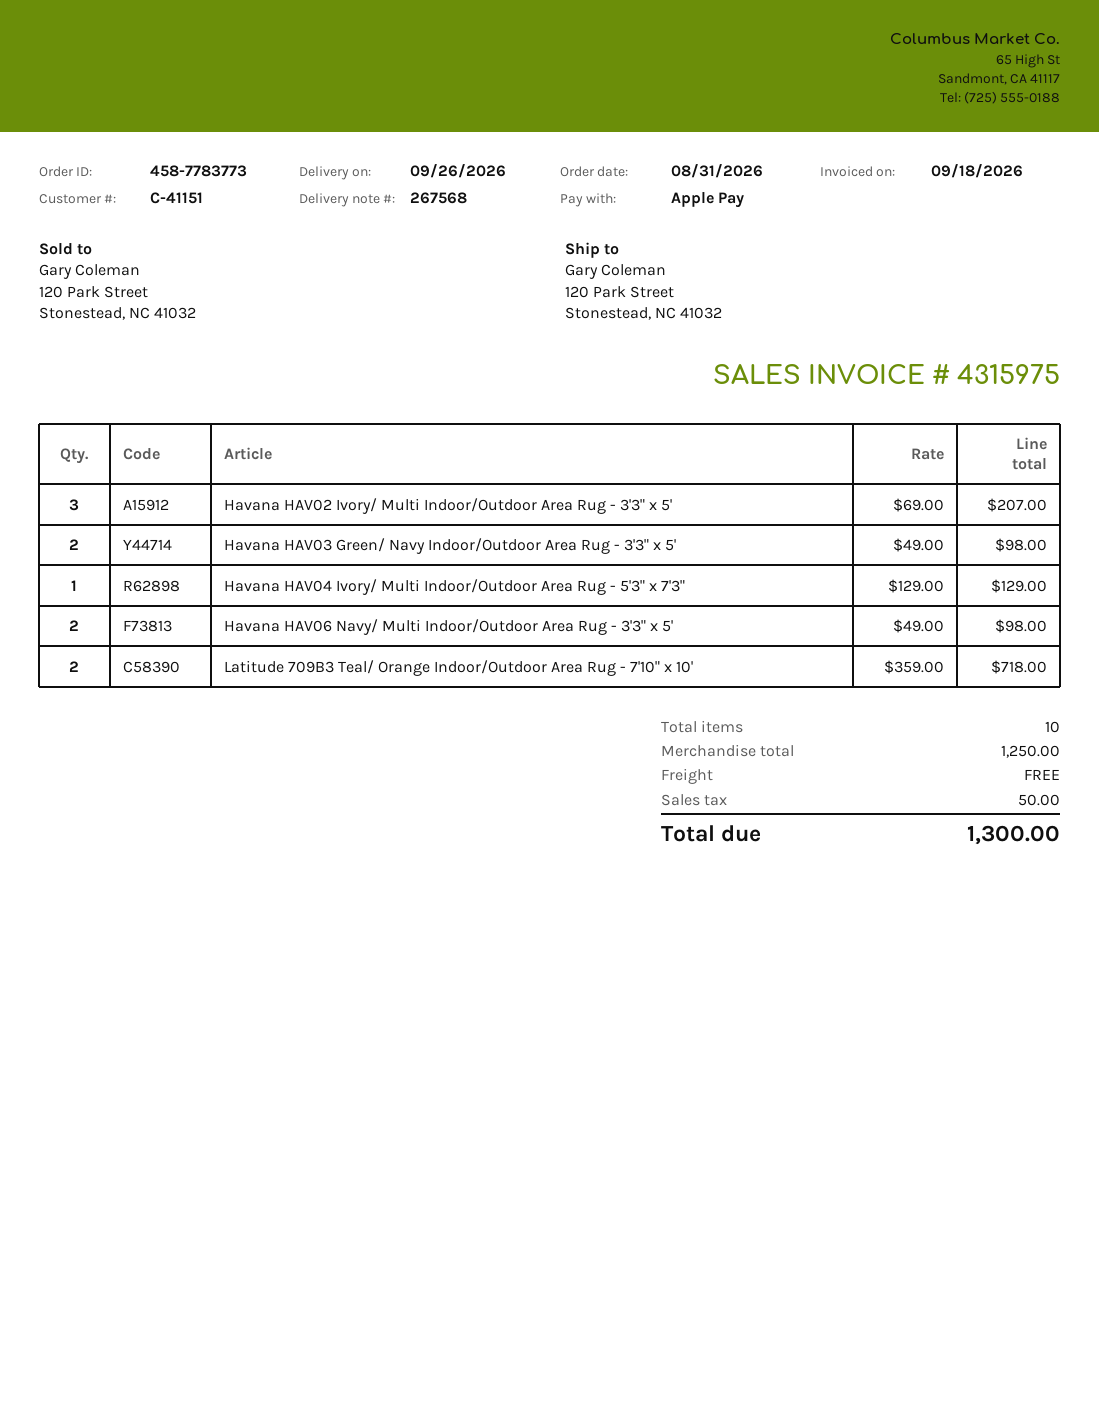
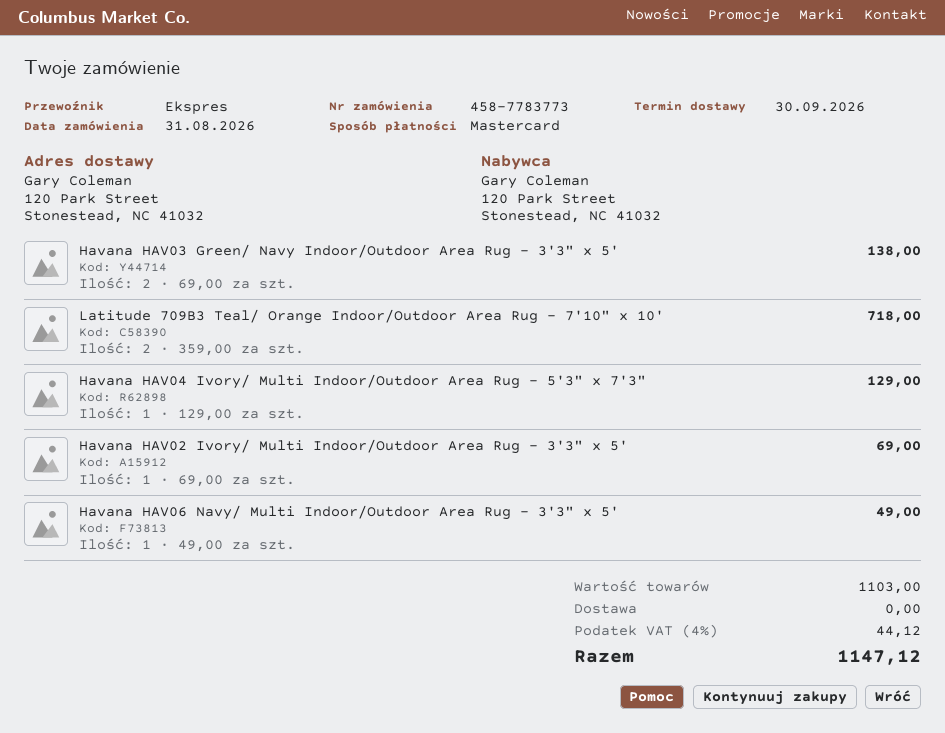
delivery date: 2026-09-26 -> 2026-09-30
payment method: Apple Pay -> Mastercard
Havana HAV02 Ivory/ Multi Indoor/Outdoor Area Rug - 3'3" x 5': 3 x 69.00 = 207.00 -> 1 x 69.00 = 69.00
Havana HAV03 Green/ Navy Indoor/Outdoor Area Rug - 3'3" x 5': 2 x 49.00 = 98.00 -> 2 x 69.00 = 138.00
Havana HAV06 Navy/ Multi Indoor/Outdoor Area Rug - 3'3" x 5': 2 x 49.00 = 98.00 -> 1 x 49.00 = 49.00
subtotal: 1250.00 -> 1103.00
tax: 50.00 -> 44.12
total: 1300.00 -> 1147.12

